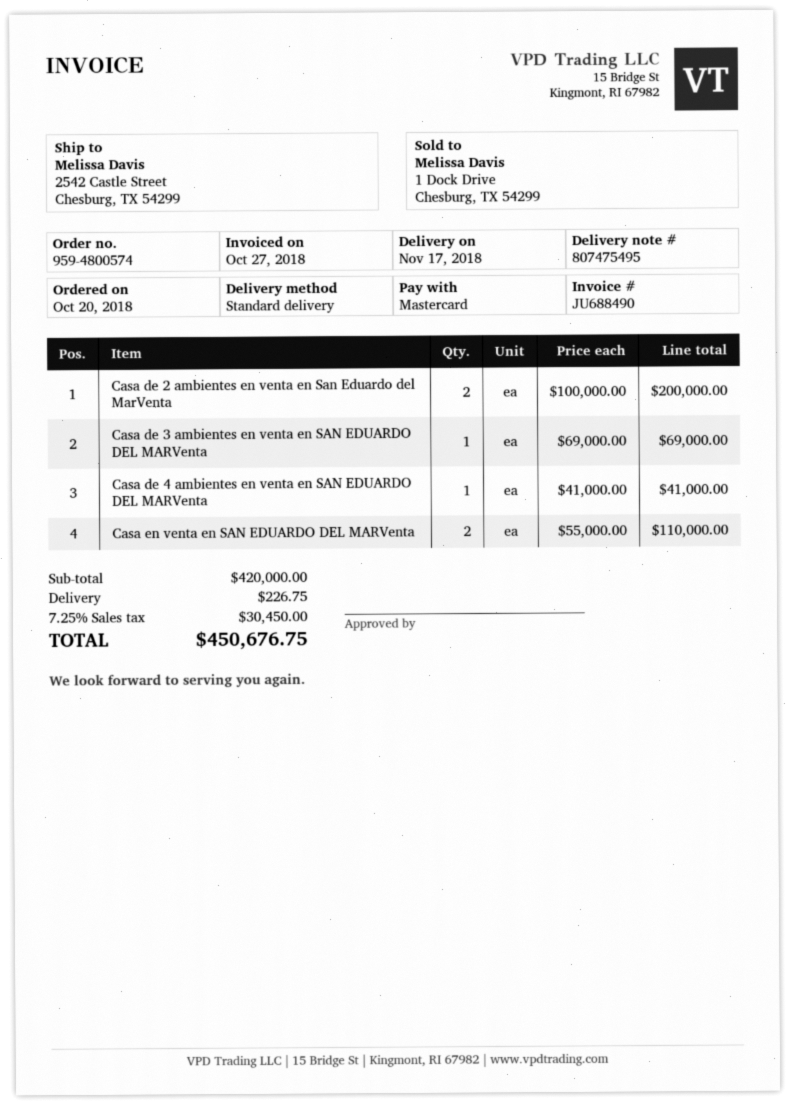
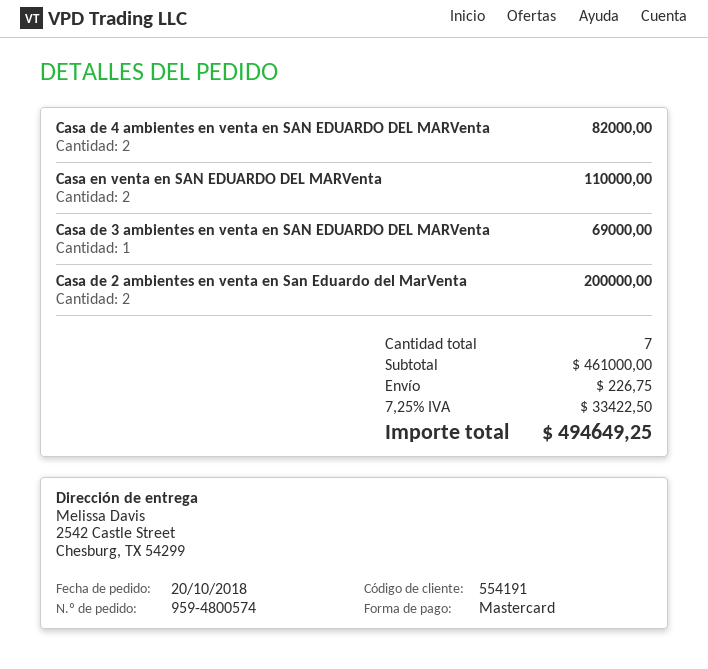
Casa de 4 ambientes en venta en SAN EDUARDO DEL MARVenta: 1 for 41000.00 -> 2 for 82000.00
subtotal: 420000.00 -> 461000.00
tax: 7.25% = 30450.00 -> 7.25% = 33422.50
total: 450676.75 -> 494649.25

